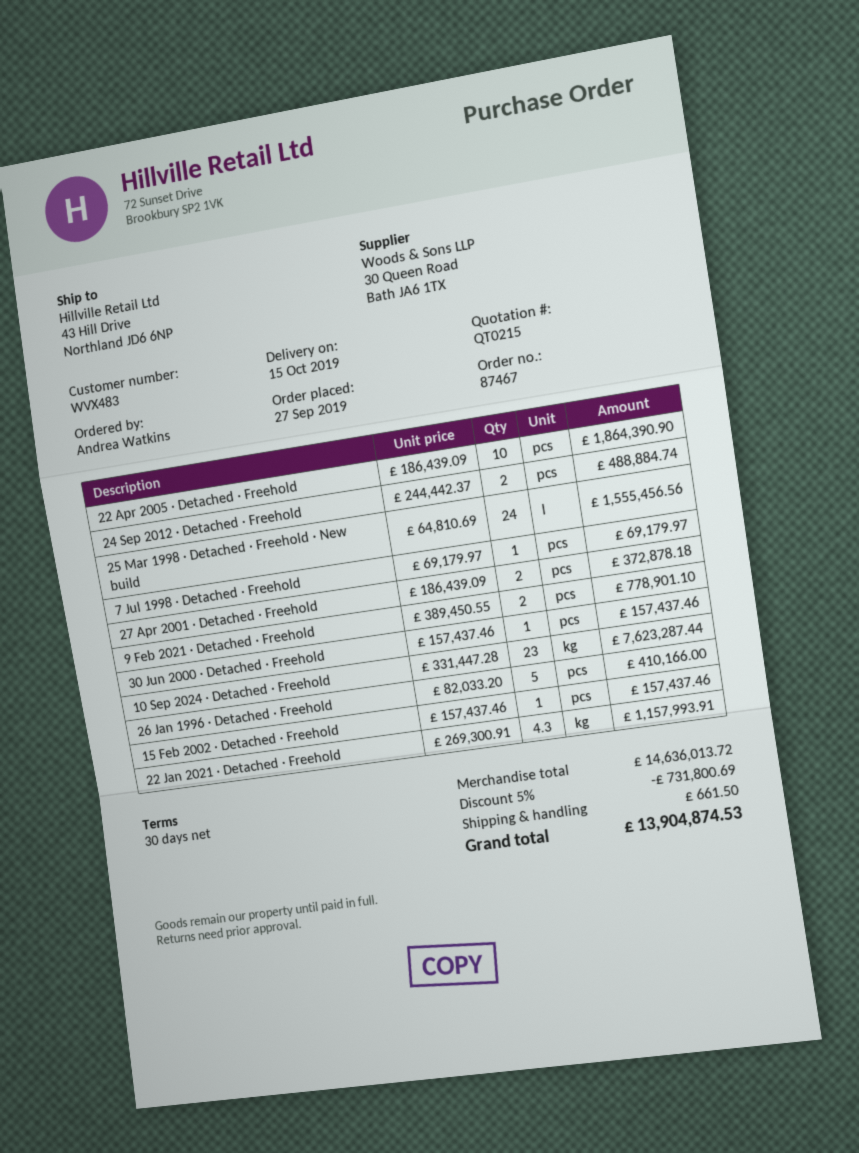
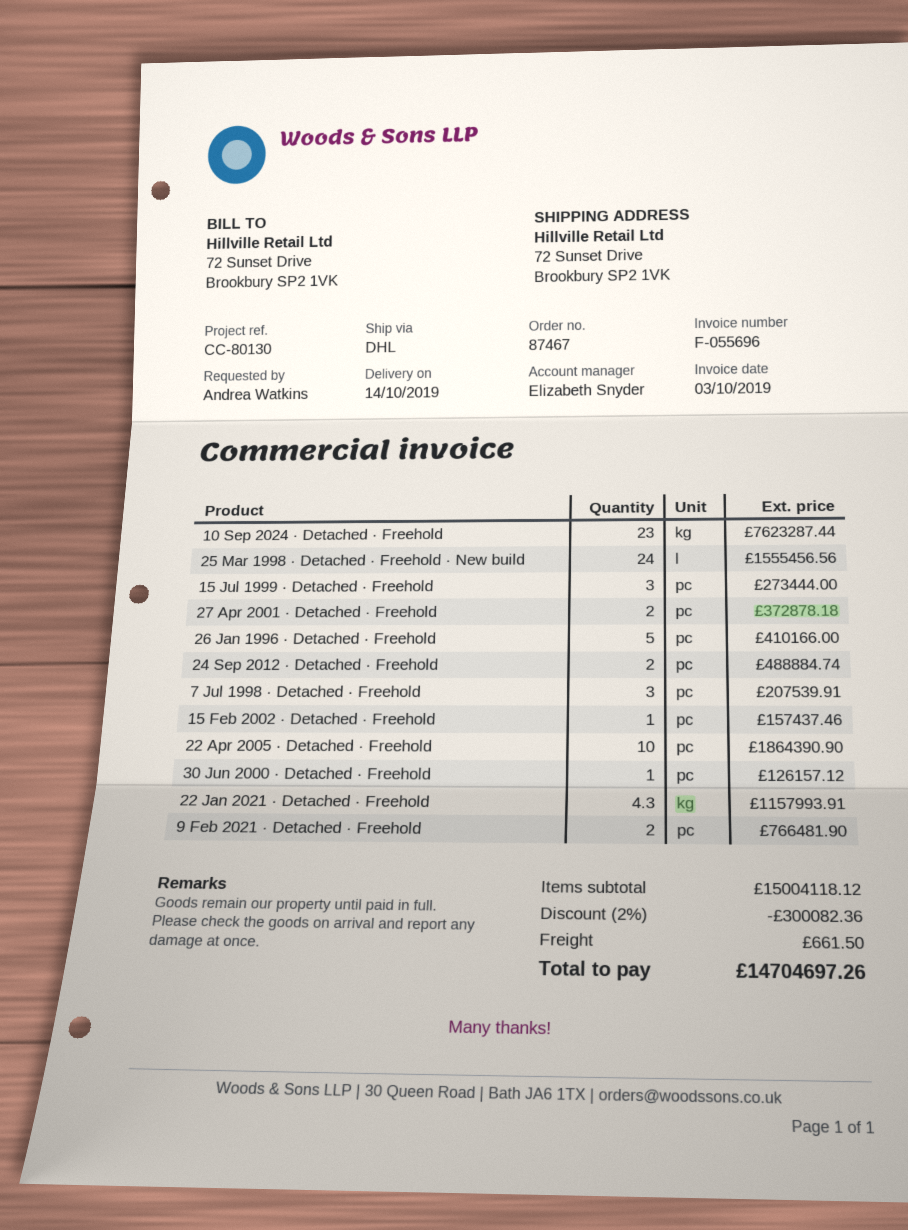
delivery date: 2019-10-15 -> 2019-10-14
ship to: 43 Hill Drive, Northland JD6 6NP -> 72 Sunset Drive, Brookbury SP2 1VK
7 Jul 1998 · Detached · Freehold: 1 for 69179.97 -> 3 for 207539.91
9 Feb 2021 · Detached · Freehold: 2 for 778901.10 -> 2 for 766481.90
30 Jun 2000 · Detached · Freehold: 1 for 157437.46 -> 1 for 126157.12
15 Jul 1999 · Detached · Freehold: none -> 3 for 273444.00
subtotal: 14636013.72 -> 15004118.12
discount: 5% = 731800.69 -> 2% = 300082.36
total: 13904874.53 -> 14704697.26

